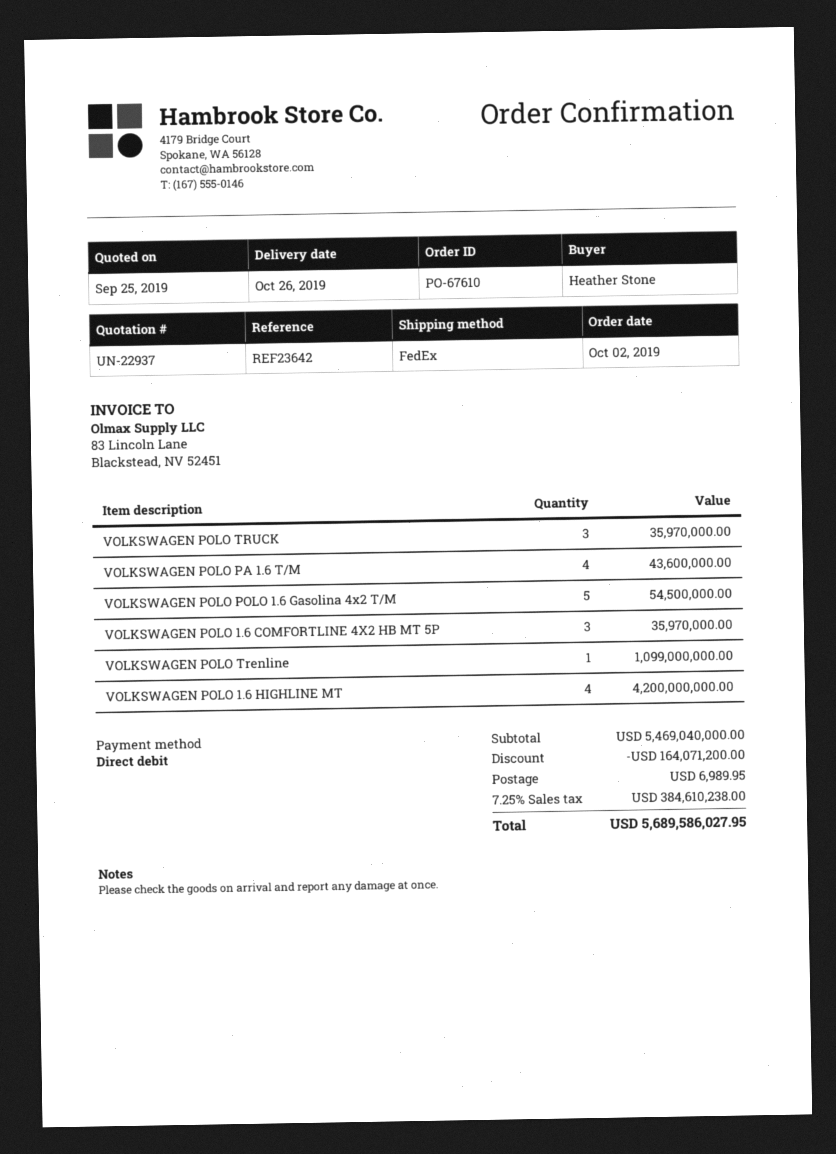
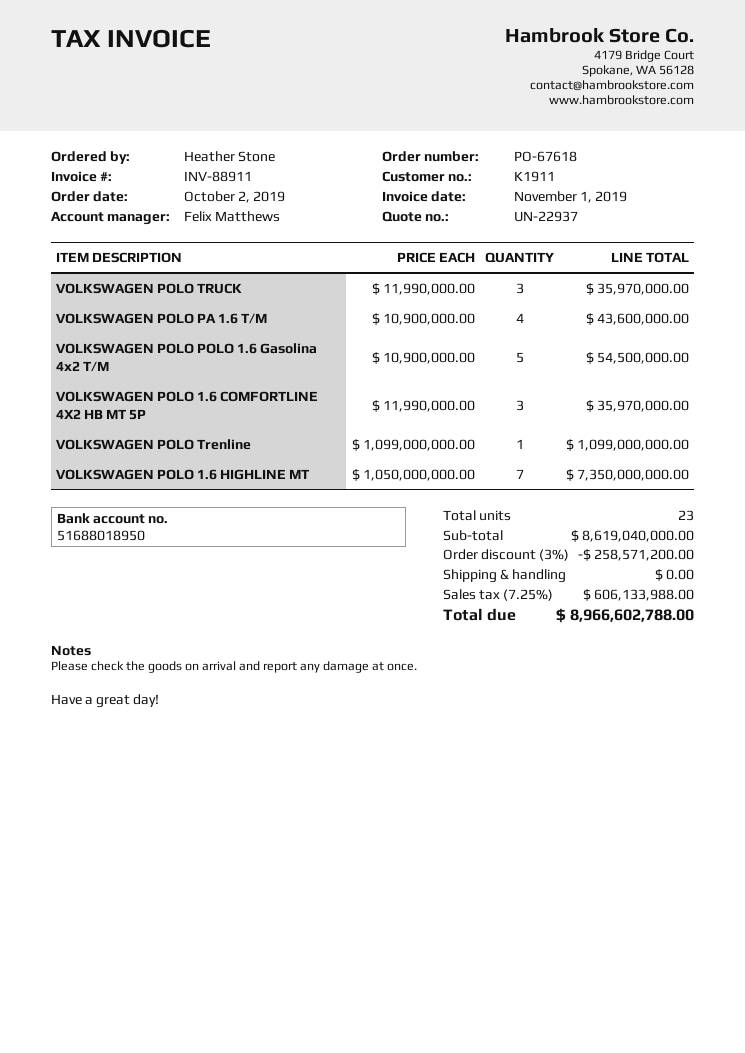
order number: PO-67610 -> PO-67618
VOLKSWAGEN POLO 1.6 HIGHLINE MT: 4 for 4200000000.00 -> 7 for 7350000000.00
subtotal: 5469040000.00 -> 8619040000.00
discount: 164071200.00 -> 258571200.00
shipping: 6989.95 -> 0.00
tax: 7.25% = 384610238.00 -> 7.25% = 606133988.00
total: 5689586027.95 -> 8966602788.00

